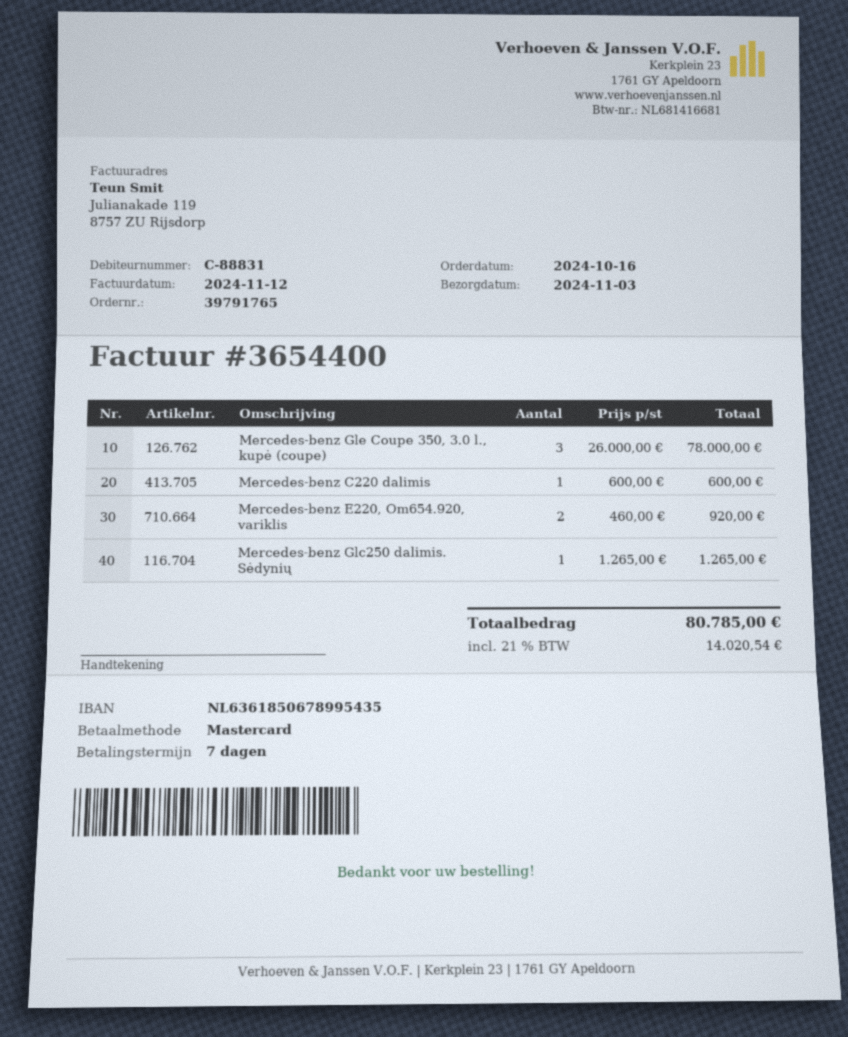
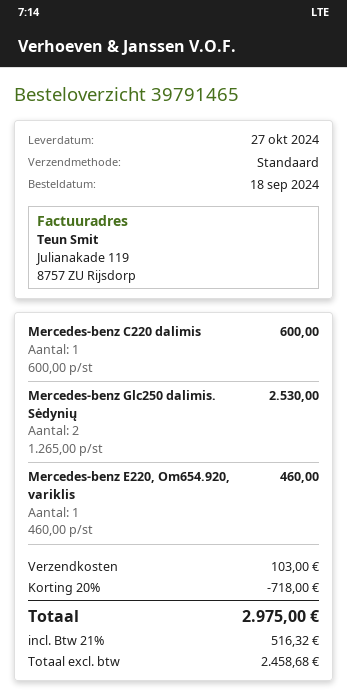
order number: 39791765 -> 39791465
order date: 2024-10-16 -> 2024-09-18
delivery date: 2024-11-03 -> 2024-10-27
Mercedes-benz Gle Coupe 350, 3.0 l., kupė (coupe): 3 x 26000.00 = 78000.00 -> none
Mercedes-benz E220, Om654.920, variklis: 2 x 460.00 = 920.00 -> 1 x 460.00 = 460.00
Mercedes-benz Glc250 dalimis. Sėdynių: 1 x 1265.00 = 1265.00 -> 2 x 1265.00 = 2530.00
discount: none -> 20% = 718.00
shipping: none -> 103.00
tax: 21% = 14020.54 -> 21% = 516.32
total: 80785.00 -> 2975.00

